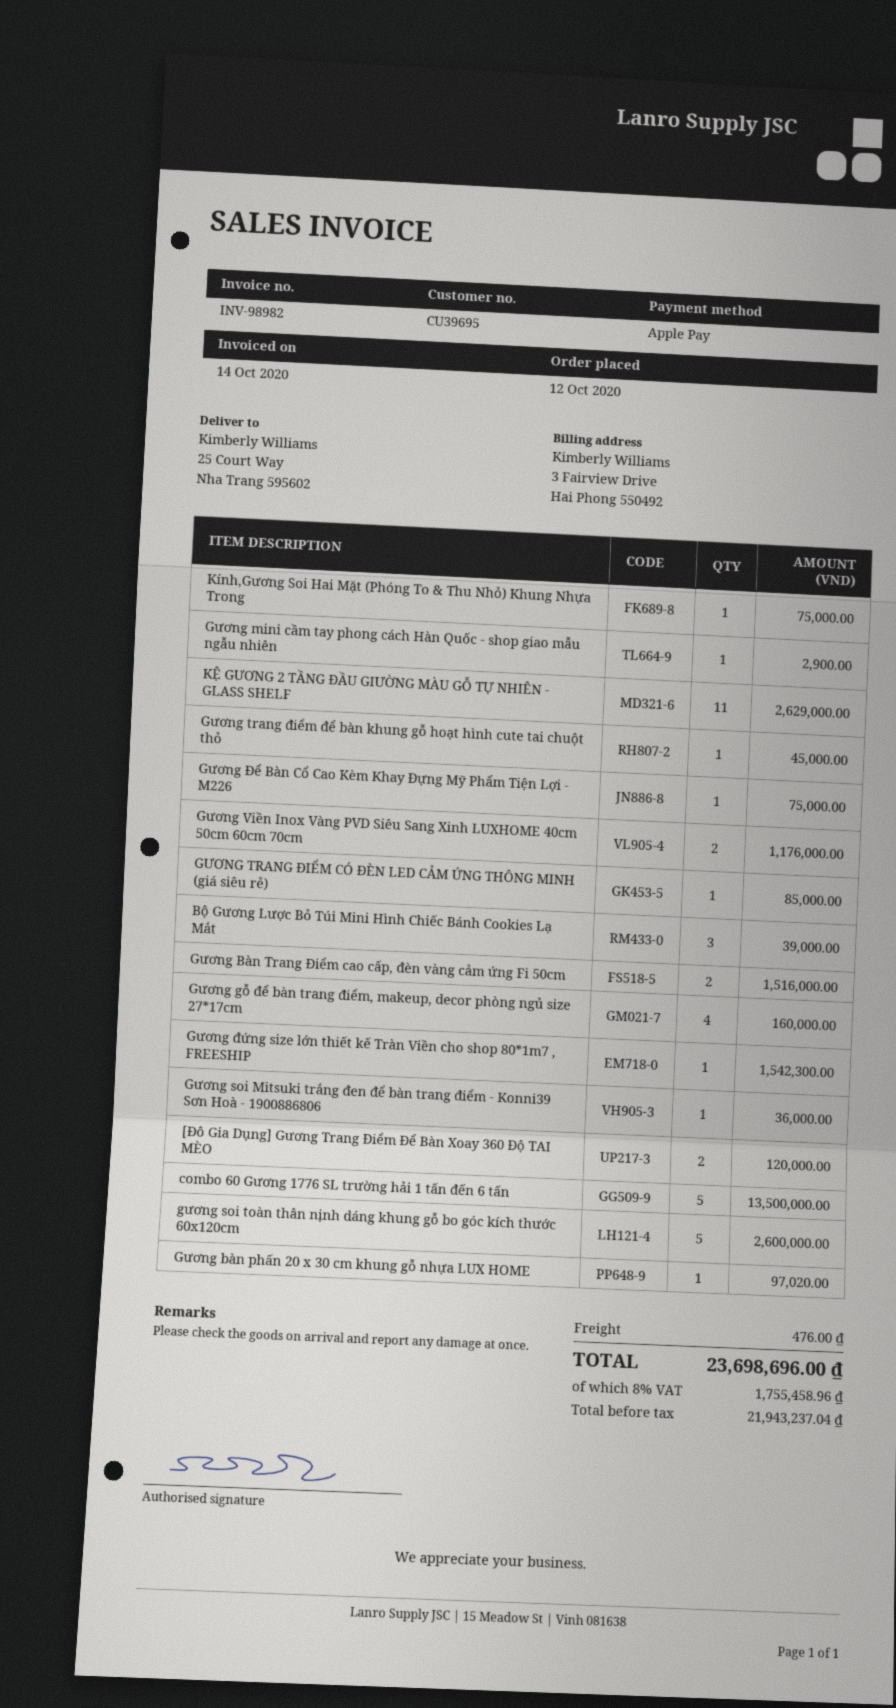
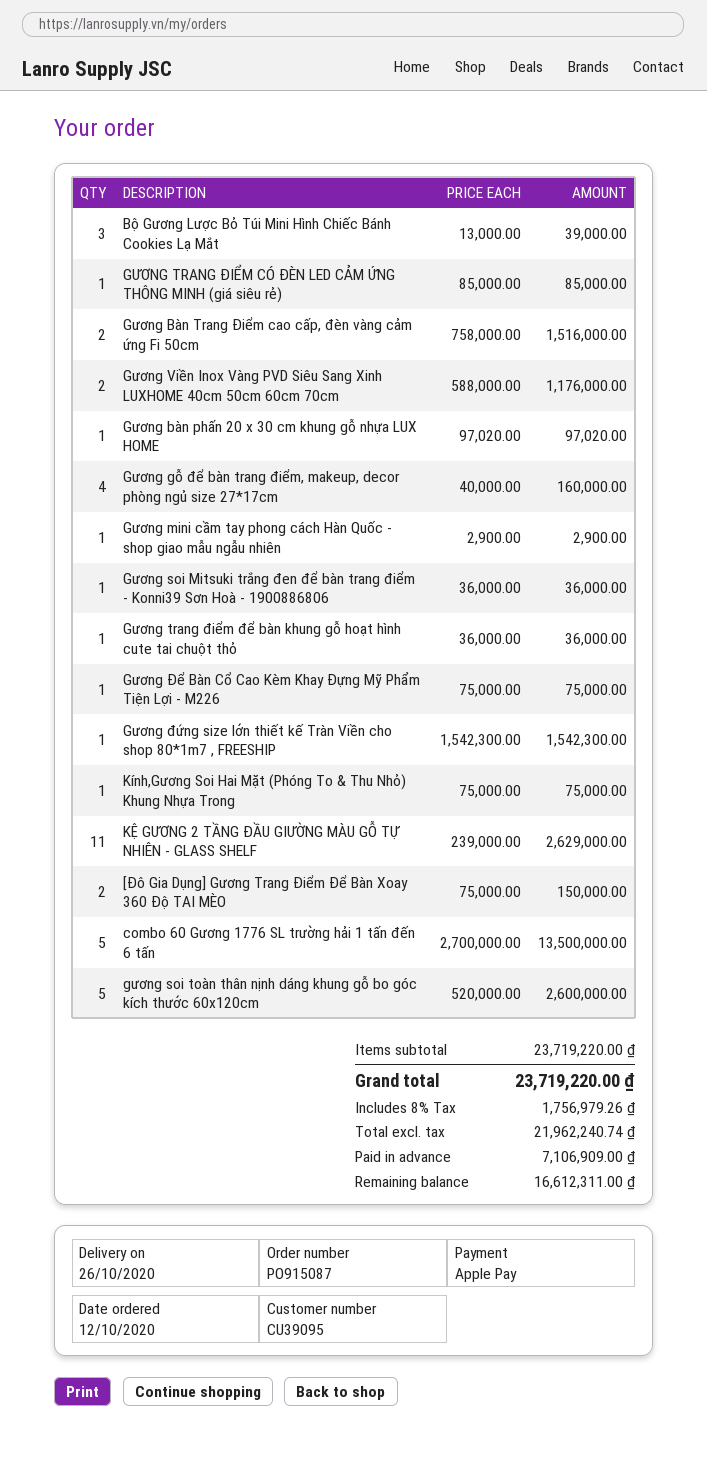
customer number: CU39695 -> CU39095
Gương trang điểm để bàn khung gỗ hoạt hình cute tai chuột thỏ: 1 for 45000.00 -> 1 for 36000.00
[Đô Gia Dụng] Gương Trang Điểm Để Bàn Xoay 360 Độ TAI MÈO: 2 for 120000.00 -> 2 for 150000.00
shipping: 476.00 -> none
net: 21943237.04 -> 21962240.74
tax: 8% = 1755458.96 -> 8% = 1756979.26
total: 23698696.00 -> 23719220.00

